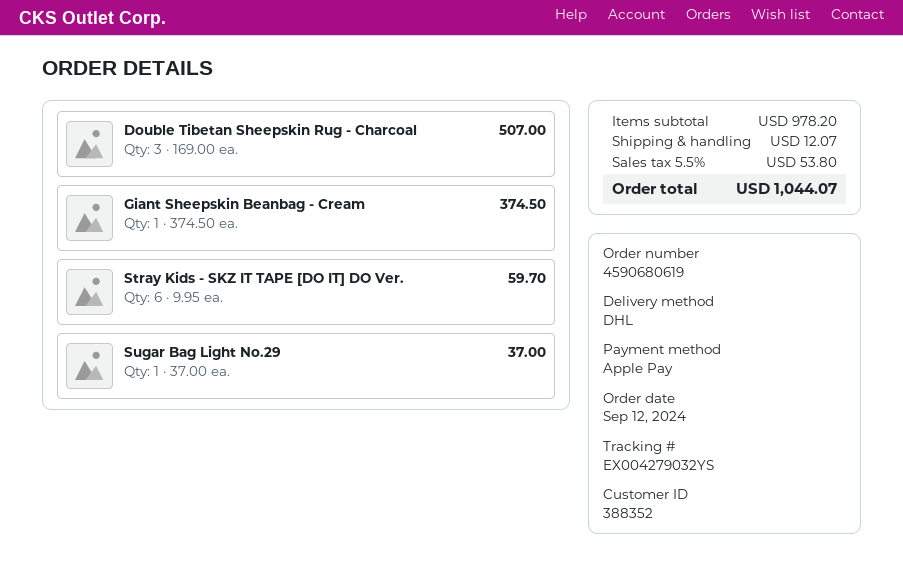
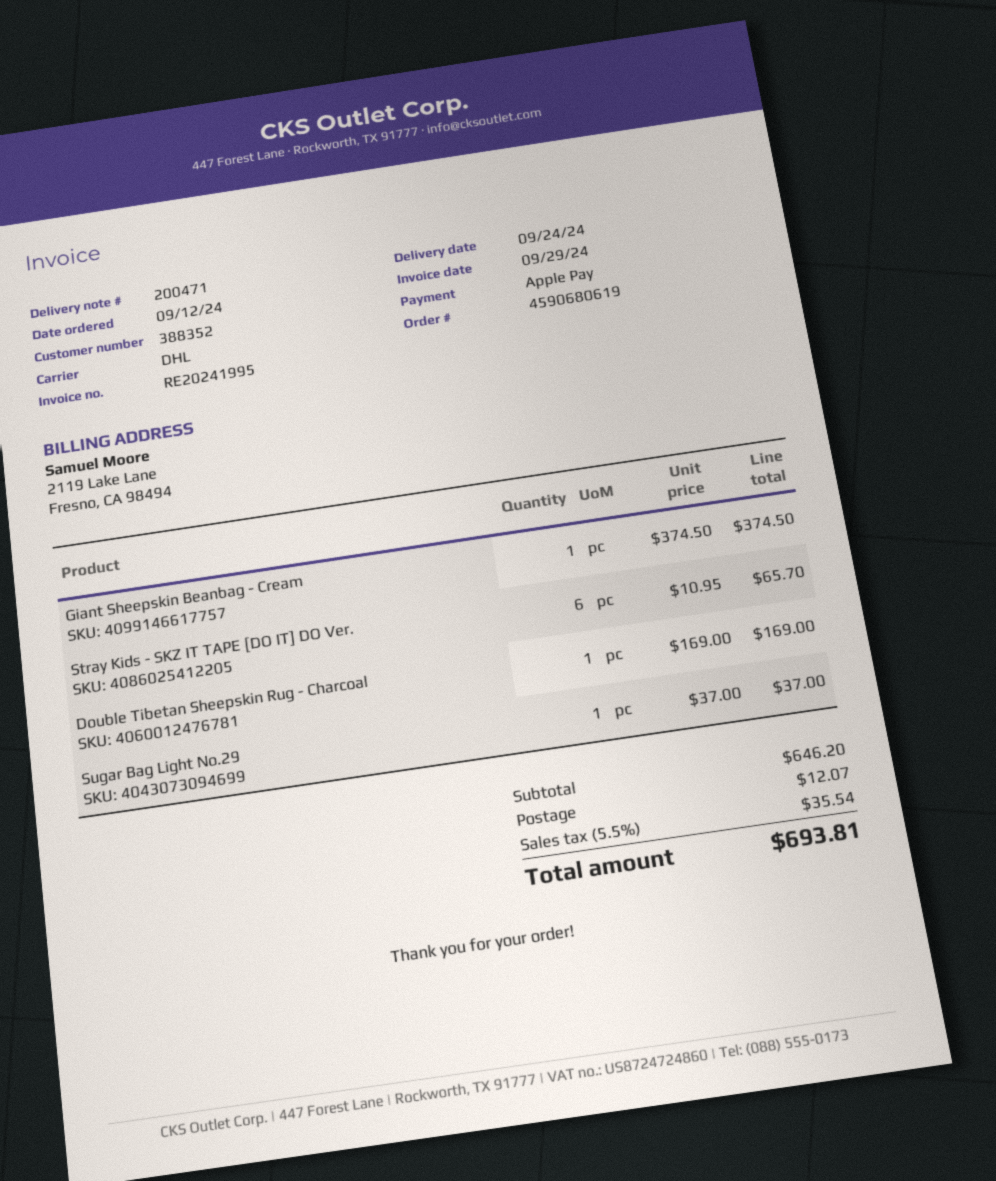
Double Tibetan Sheepskin Rug - Charcoal: 3 x 169.00 = 507.00 -> 1 x 169.00 = 169.00
Stray Kids - SKZ IT TAPE [DO IT] DO Ver.: 6 x 9.95 = 59.70 -> 6 x 10.95 = 65.70
subtotal: 978.20 -> 646.20
tax: 5.5% = 53.80 -> 5.5% = 35.54
total: 1044.07 -> 693.81

